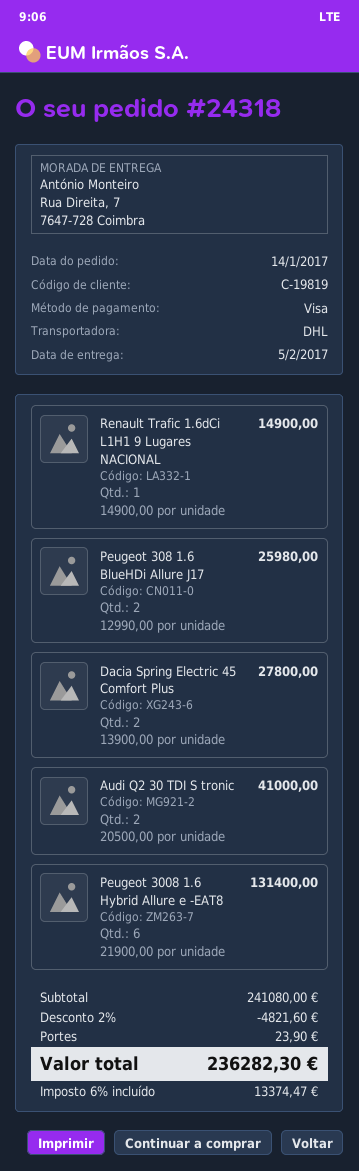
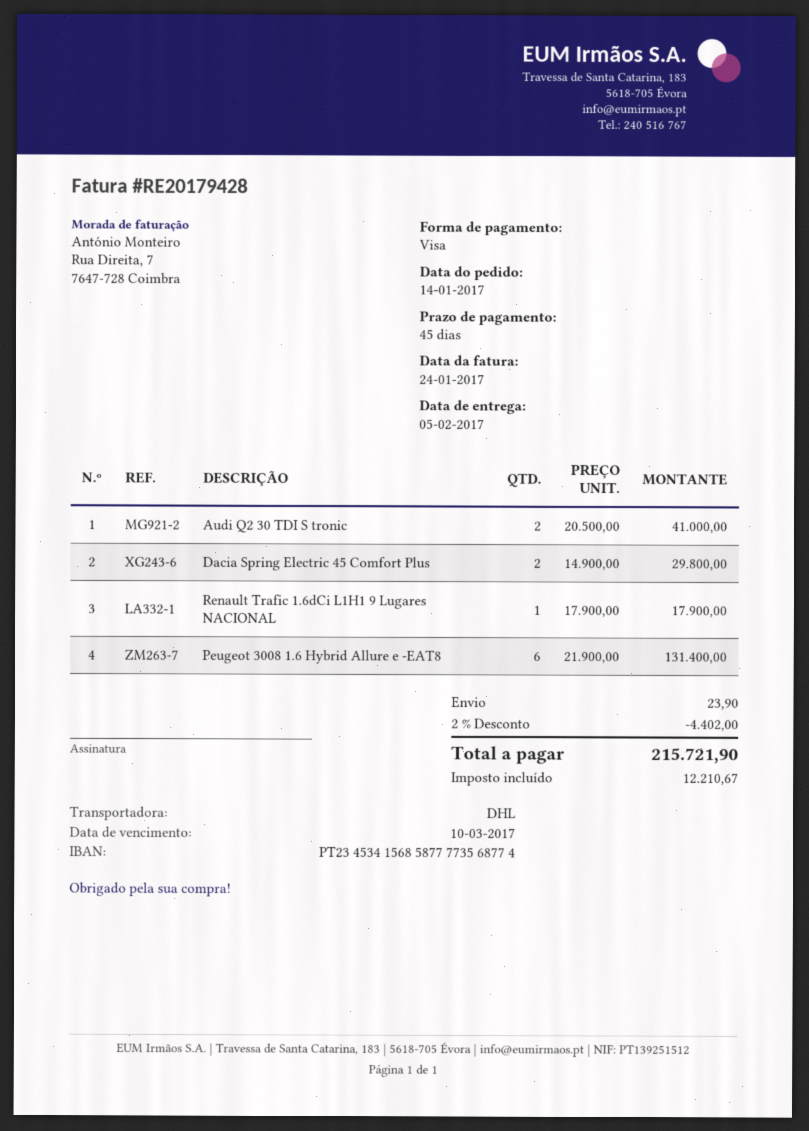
Renault Trafic 1.6dCi L1H1 9 Lugares NACIONAL: 1 x 14900.00 = 14900.00 -> 1 x 17900.00 = 17900.00
Peugeot 308 1.6 BlueHDi Allure J17: 2 x 12990.00 = 25980.00 -> none
Dacia Spring Electric 45 Comfort Plus: 2 x 13900.00 = 27800.00 -> 2 x 14900.00 = 29800.00
discount: 2% = 4821.60 -> 2% = 4402.00
tax: 13374.47 -> 12210.67
total: 236282.30 -> 215721.90

